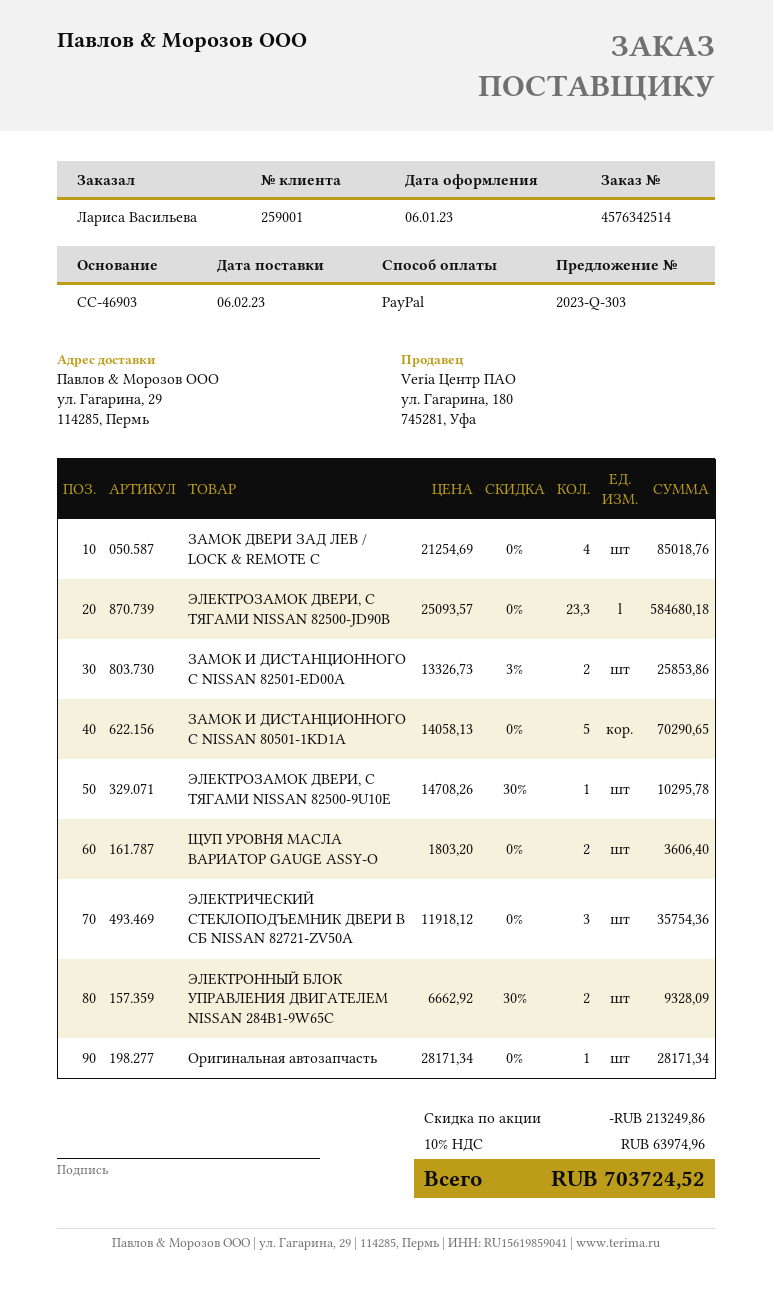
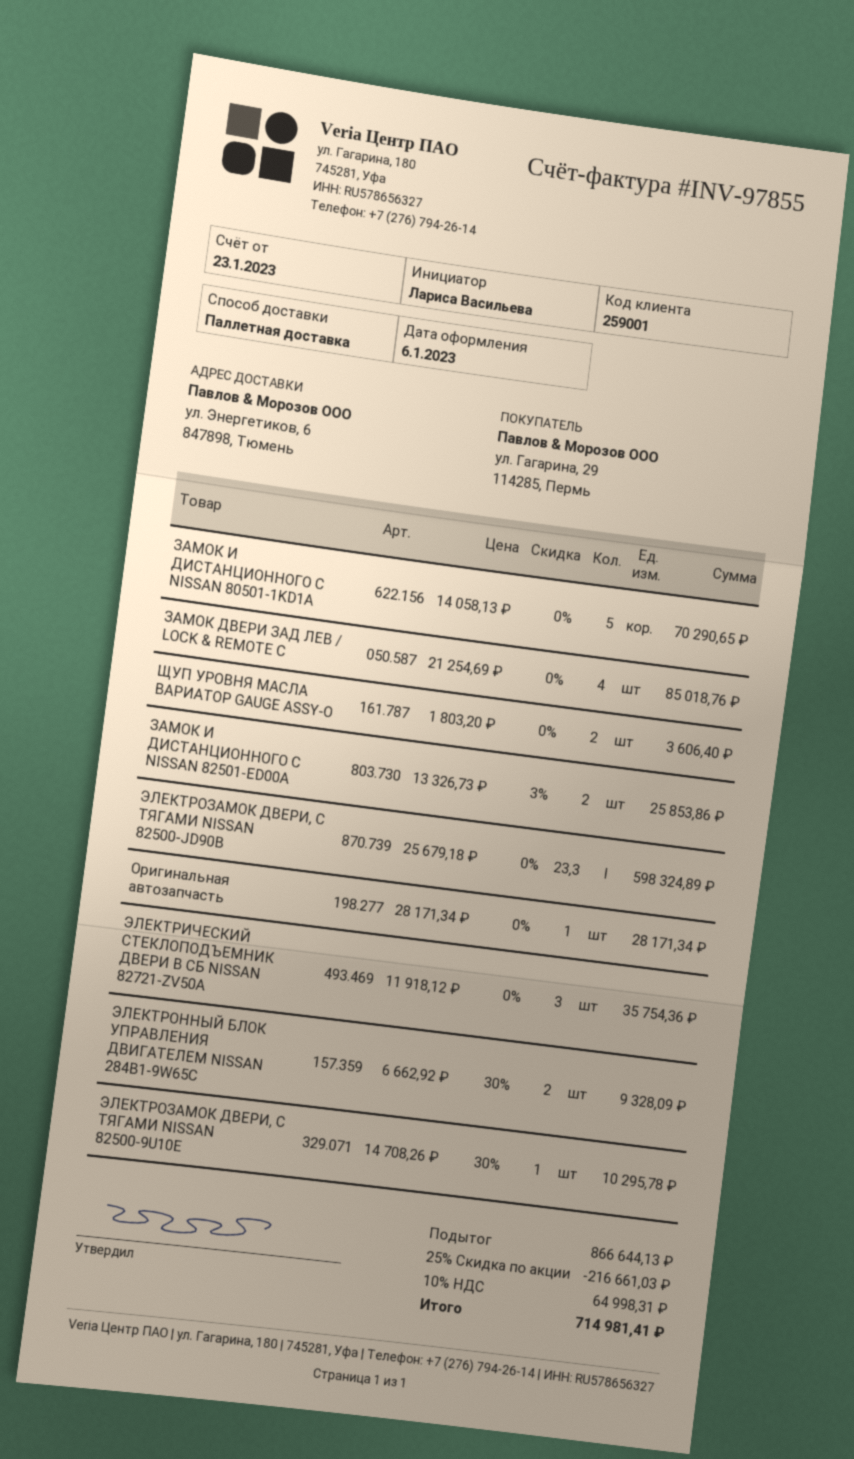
ship to: ул. Гагарина, 29, 114285, Пермь -> ул. Энергетиков, 6, 847898, Тюмень
ЭЛЕКТРОЗАМОК ДВЕРИ, C ТЯГАМИ NISSAN 82500-JD90B: 23.3 x 25093.57 = 584680.18 -> 23.3 x 25679.18 = 598324.89
discount: 213249.86 -> 216661.03
tax: 10% = 63974.96 -> 10% = 64998.31
total: 703724.52 -> 714981.41

